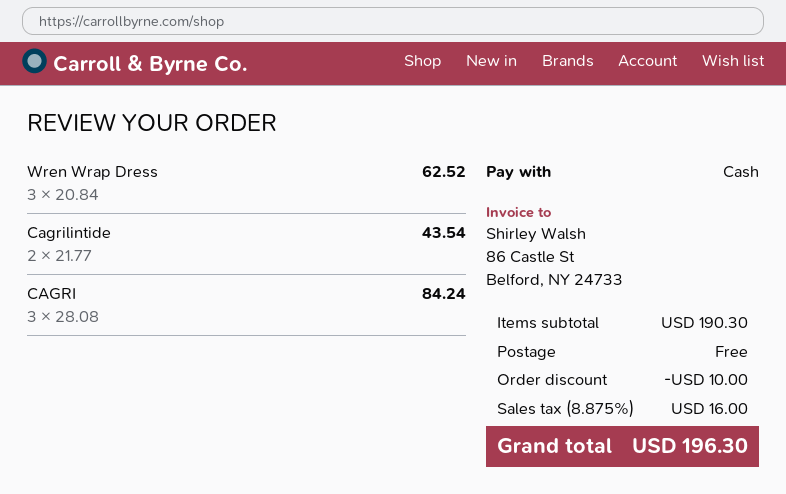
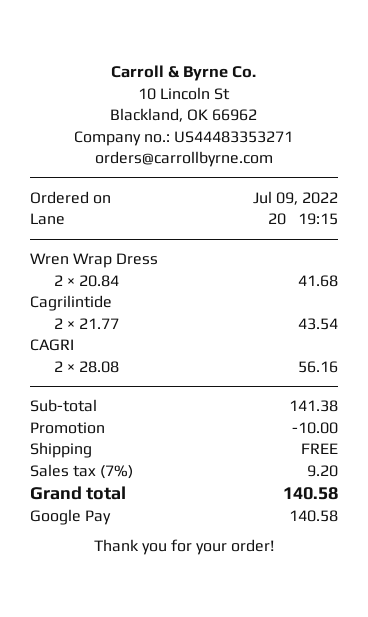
payment method: cash -> Google Pay
Wren Wrap Dress: 3 x 20.84 = 62.52 -> 2 x 20.84 = 41.68
CAGRI: 3 x 28.08 = 84.24 -> 2 x 28.08 = 56.16
subtotal: 190.30 -> 141.38
tax: 8.875% = 16.00 -> 7% = 9.20
total: 196.30 -> 140.58

